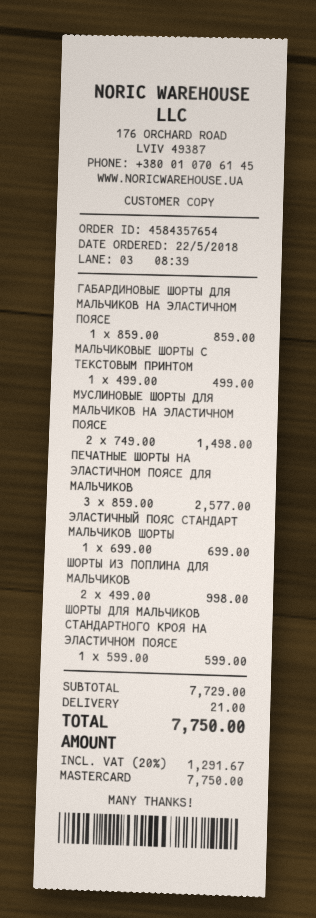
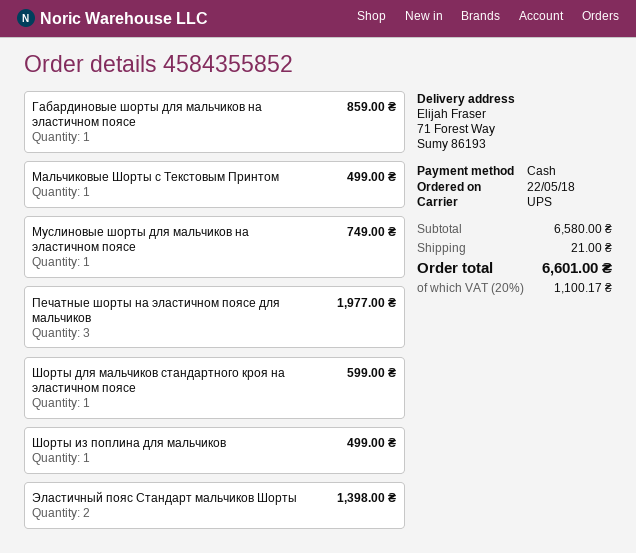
order number: 4584357654 -> 4584355852
payment method: Mastercard -> cash
МУСЛИНОВЫЕ ШОРТЫ ДЛЯ МАЛЬЧИКОВ НА ЭЛАСТИЧНОМ ПОЯСЕ: 2 for 1498.00 -> 1 for 749.00
ПЕЧАТНЫЕ ШОРТЫ НА ЭЛАСТИЧНОМ ПОЯСЕ ДЛЯ МАЛЬЧИКОВ: 3 for 2577.00 -> 3 for 1977.00
ЭЛАСТИЧНЫЙ ПОЯС СТАНДАРТ МАЛЬЧИКОВ ШОРТЫ: 1 for 699.00 -> 2 for 1398.00
ШОРТЫ ИЗ ПОПЛИНА ДЛЯ МАЛЬЧИКОВ: 2 for 998.00 -> 1 for 499.00
subtotal: 7729.00 -> 6580.00
tax: 20% = 1291.67 -> 20% = 1100.17
total: 7750.00 -> 6601.00

